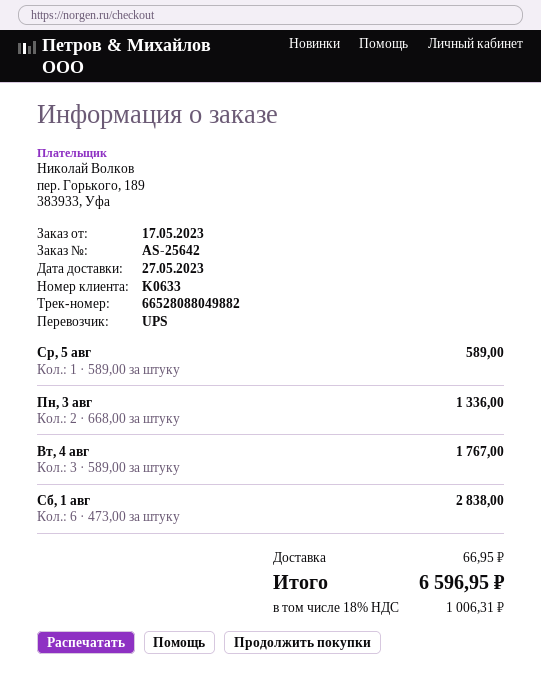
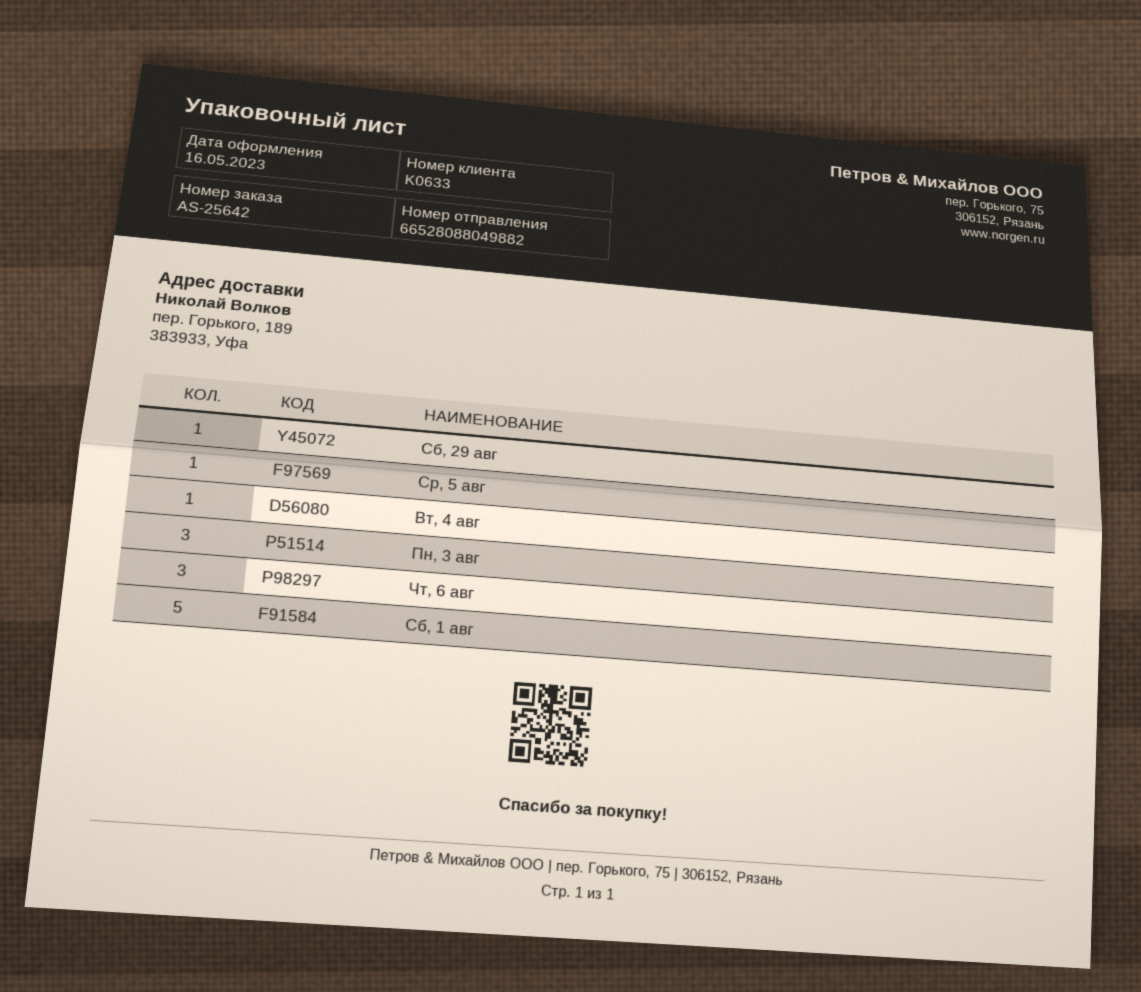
order date: 2023-05-17 -> 2023-05-16
Пн, 3 авг: 2 -> 3
Вт, 4 авг: 3 -> 1
Сб, 1 авг: 6 -> 5
Сб, 29 авг: none -> 1
Чт, 6 авг: none -> 3

